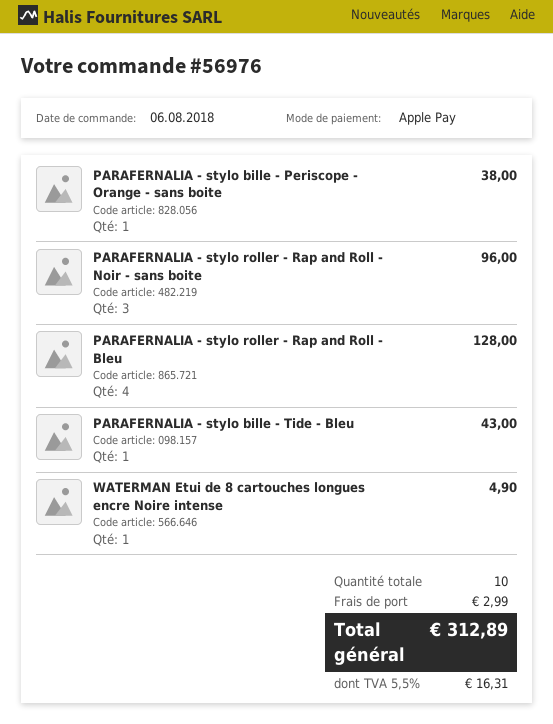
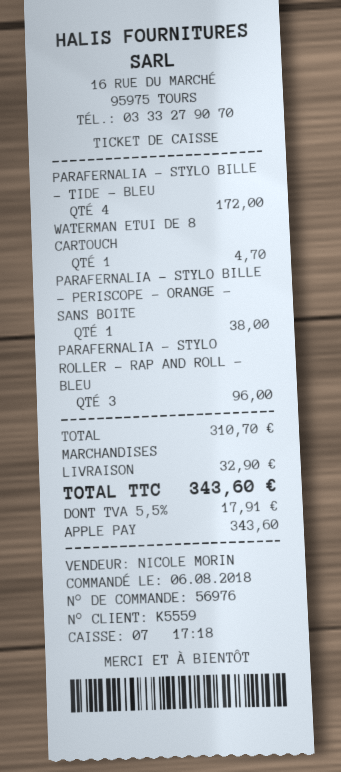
PARAFERNALIA - stylo roller - Rap and Roll - Noir - sans boite: 3 for 96.00 -> none
PARAFERNALIA - stylo roller - Rap and Roll - Bleu: 4 for 128.00 -> 3 for 96.00
PARAFERNALIA - stylo bille - Tide - Bleu: 1 for 43.00 -> 4 for 172.00
WATERMAN Etui de 8 cartouches longues encre Noire intense: 1 for 4.90 -> 1 for 4.70
shipping: 2.99 -> 32.90
tax: 5.5% = 16.31 -> 5.5% = 17.91
total: 312.89 -> 343.60

